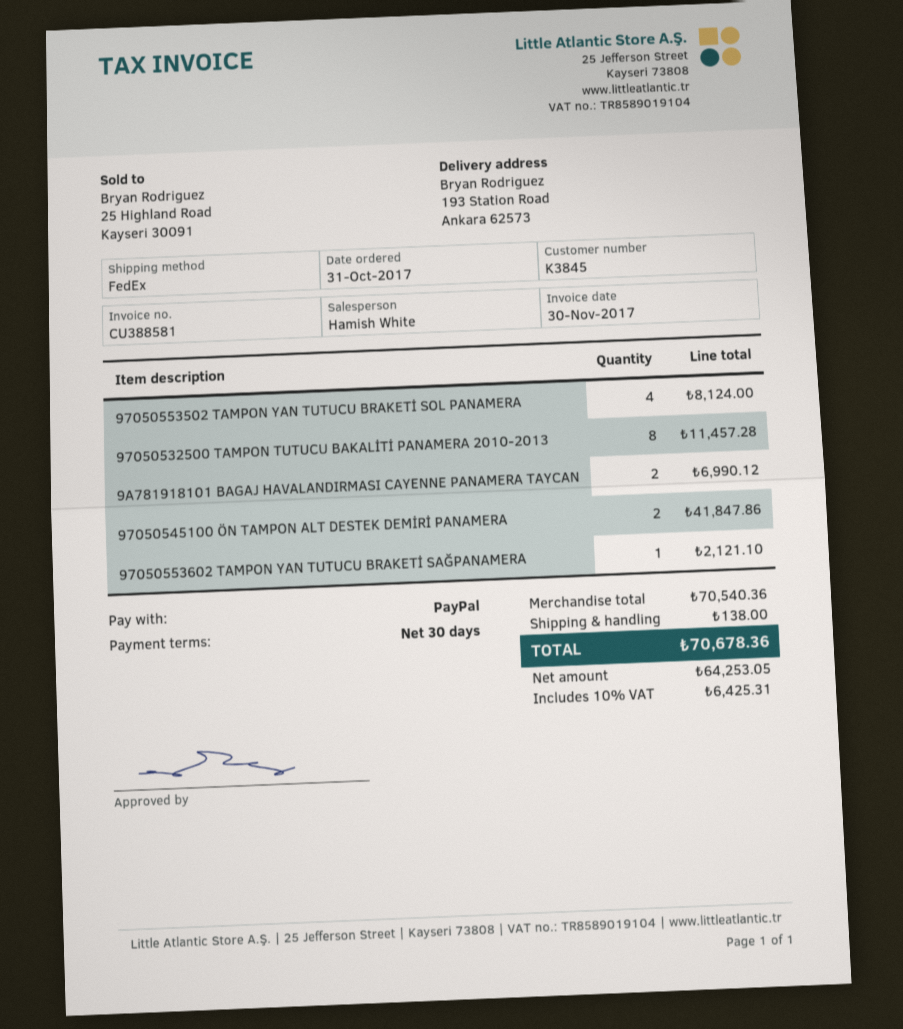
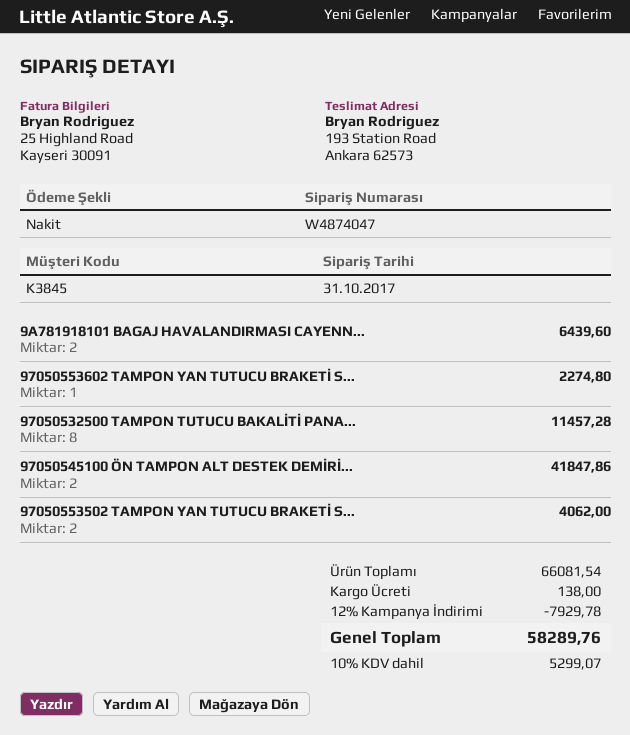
payment method: PayPal -> cash
97050553502 TAMPON YAN TUTUCU BRAKETİ SOL PANAMERA: 4 for 8124.00 -> 2 for 4062.00
9A781918101 BAGAJ HAVALANDIRMASI CAYENNE PANAMERA TAYCAN: 2 for 6990.12 -> 2 for 6439.60
97050553602 TAMPON YAN TUTUCU BRAKETİ SAĞPANAMERA: 1 for 2121.10 -> 1 for 2274.80
subtotal: 70540.36 -> 66081.54
discount: none -> 12% = 7929.78
tax: 10% = 6425.31 -> 10% = 5299.07
total: 70678.36 -> 58289.76

